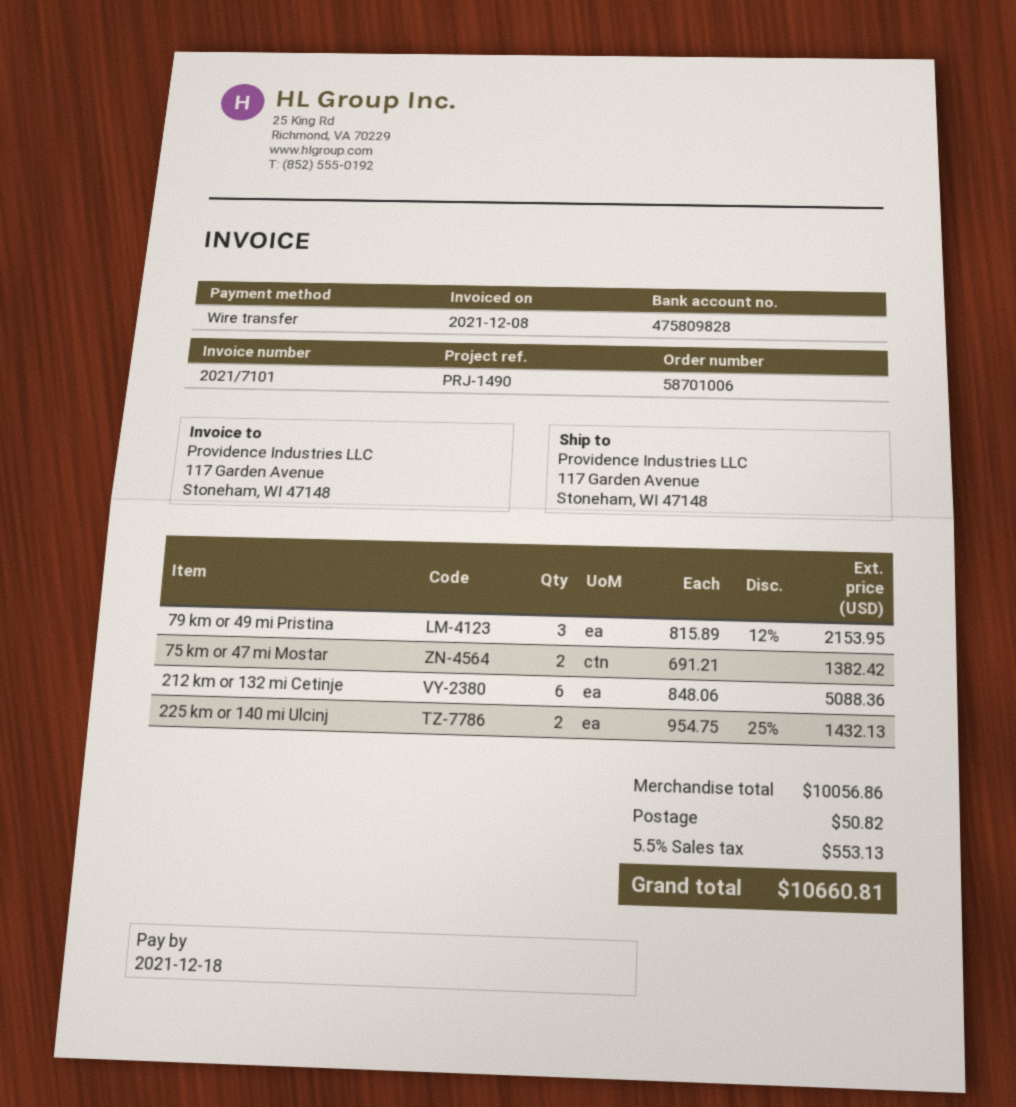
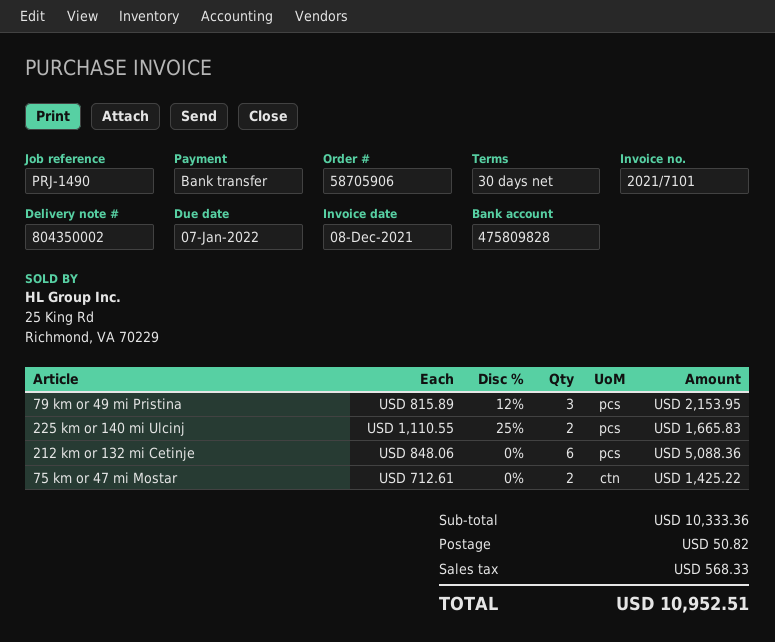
order number: 58701006 -> 58705906
due date: 2021-12-18 -> 2022-01-07
75 km or 47 mi Mostar: 2 x 691.21 = 1382.42 -> 2 x 712.61 = 1425.22
225 km or 140 mi Ulcinj: 2 x 954.75 - 25% = 1432.13 -> 2 x 1110.55 - 25% = 1665.83
subtotal: 10056.86 -> 10333.36
tax: 553.13 -> 568.33
total: 10660.81 -> 10952.51

